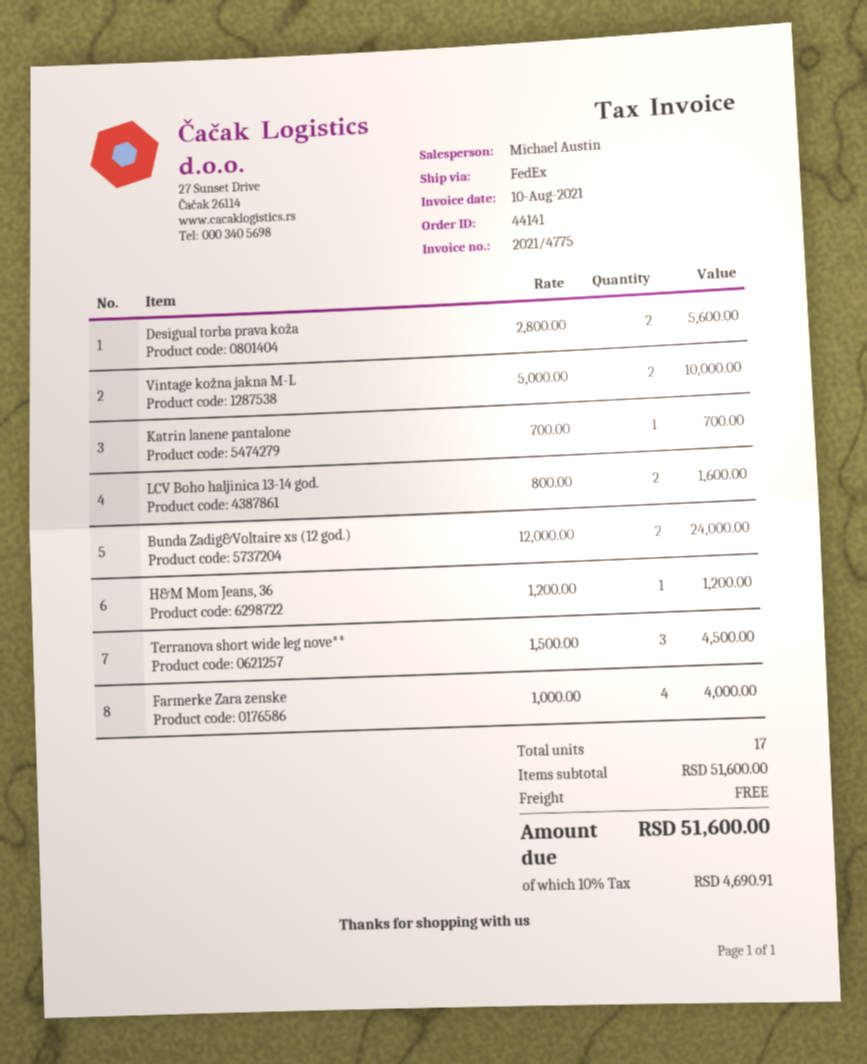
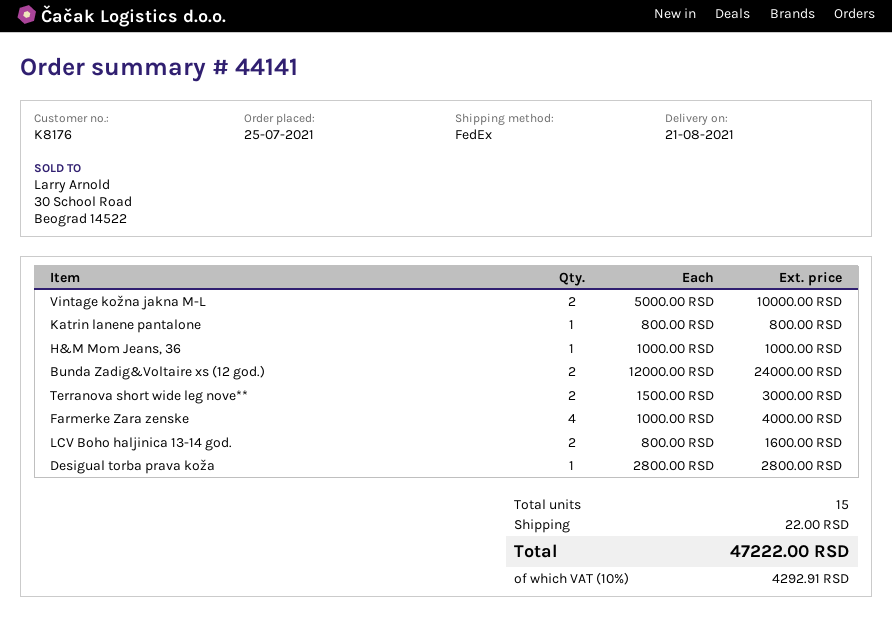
Desigual torba prava koža: 2 x 2800.00 = 5600.00 -> 1 x 2800.00 = 2800.00
Katrin lanene pantalone: 1 x 700.00 = 700.00 -> 1 x 800.00 = 800.00
H&M Mom Jeans, 36: 1 x 1200.00 = 1200.00 -> 1 x 1000.00 = 1000.00
Terranova short wide leg nove**: 3 x 1500.00 = 4500.00 -> 2 x 1500.00 = 3000.00
total quantity: 17 -> 15
shipping: 0.00 -> 22.00
tax: 10% = 4690.91 -> 10% = 4292.91
total: 51600.00 -> 47222.00

